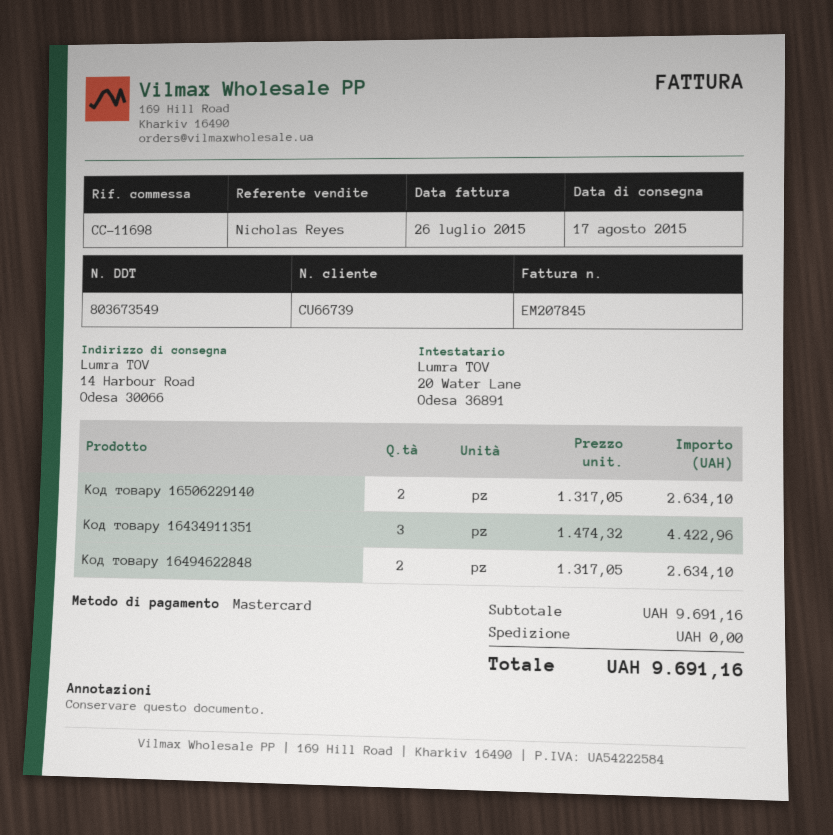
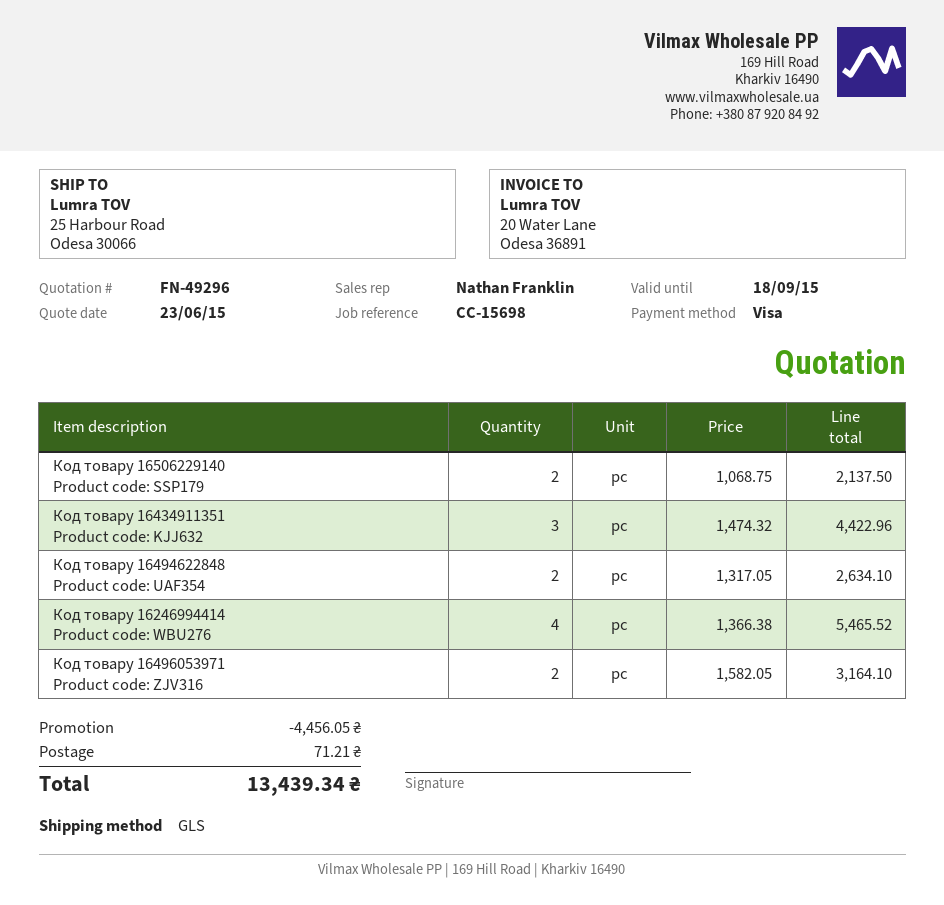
reference: CC-11698 -> CC-15698
sales rep: Nicholas Reyes -> Nathan Franklin
payment method: Mastercard -> Visa
ship to: 14 Harbour Road, Odesa 30066 -> 25 Harbour Road, Odesa 30066
Код товару 16506229140: 2 x 1317.05 = 2634.10 -> 2 x 1068.75 = 2137.50
Код товару 16246994414: none -> 4 x 1366.38 = 5465.52
Код товару 16496053971: none -> 2 x 1582.05 = 3164.10
discount: none -> 4456.05
shipping: 0.00 -> 71.21
total: 9691.16 -> 13439.34

